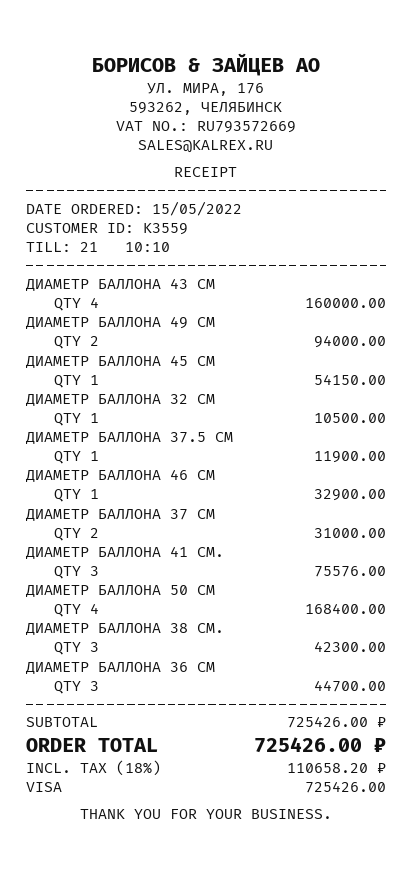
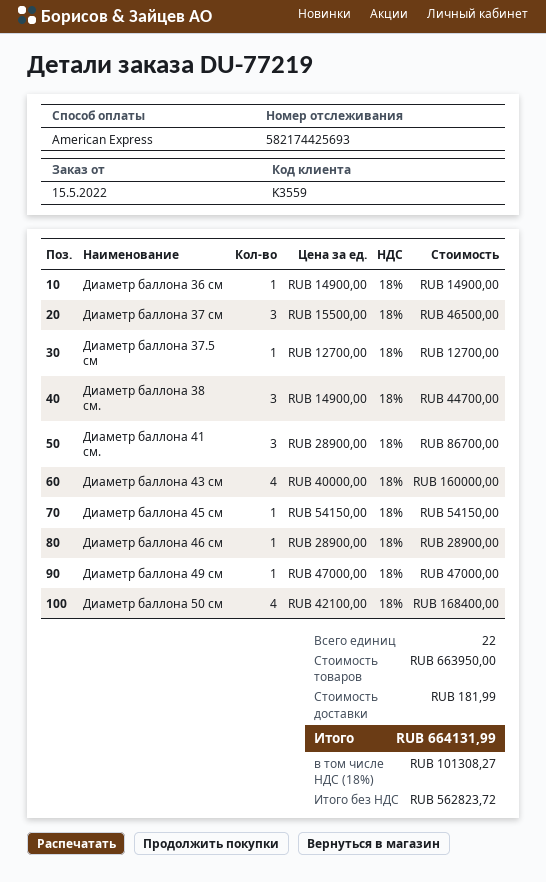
payment method: Visa -> American Express
ДИАМЕТР БАЛЛОНА 49 СМ: 2 for 94000.00 -> 1 for 47000.00
ДИАМЕТР БАЛЛОНА 32 СМ: 1 for 10500.00 -> none
ДИАМЕТР БАЛЛОНА 37.5 СМ: 1 for 11900.00 -> 1 for 12700.00
ДИАМЕТР БАЛЛОНА 46 СМ: 1 for 32900.00 -> 1 for 28900.00
ДИАМЕТР БАЛЛОНА 37 СМ: 2 for 31000.00 -> 3 for 46500.00
ДИАМЕТР БАЛЛОНА 41 СМ.: 3 for 75576.00 -> 3 for 86700.00
ДИАМЕТР БАЛЛОНА 38 СМ.: 3 for 42300.00 -> 3 for 44700.00
ДИАМЕТР БАЛЛОНА 36 СМ: 3 for 44700.00 -> 1 for 14900.00
subtotal: 725426.00 -> 663950.00
shipping: none -> 181.99
tax: 18% = 110658.20 -> 18% = 101308.27
total: 725426.00 -> 664131.99

